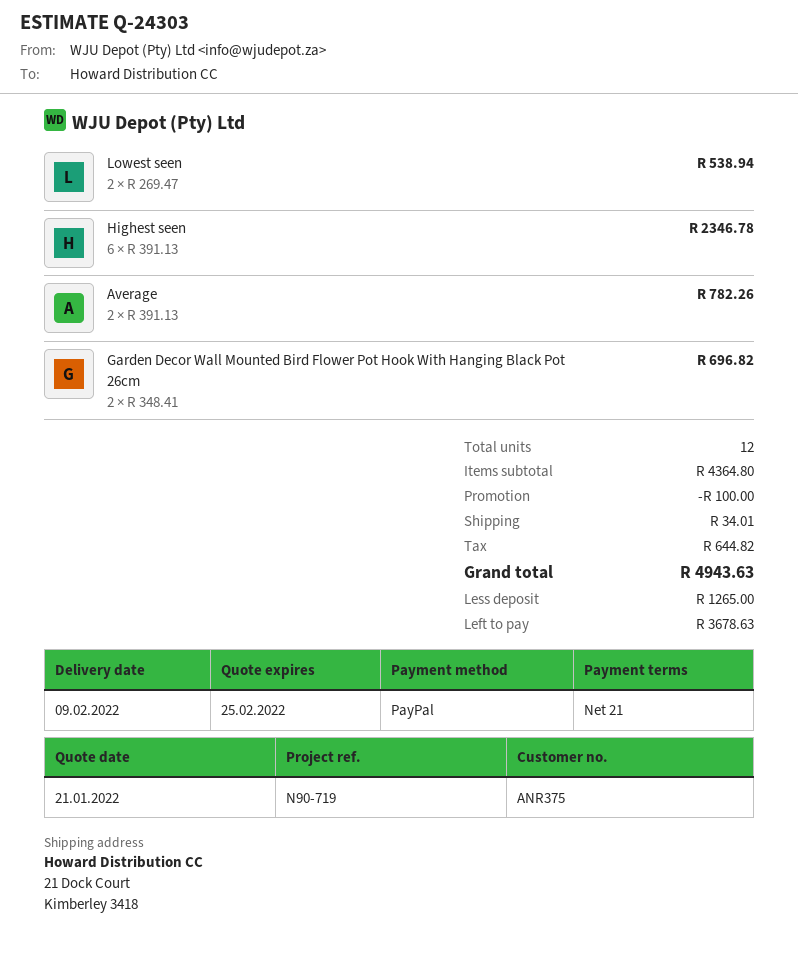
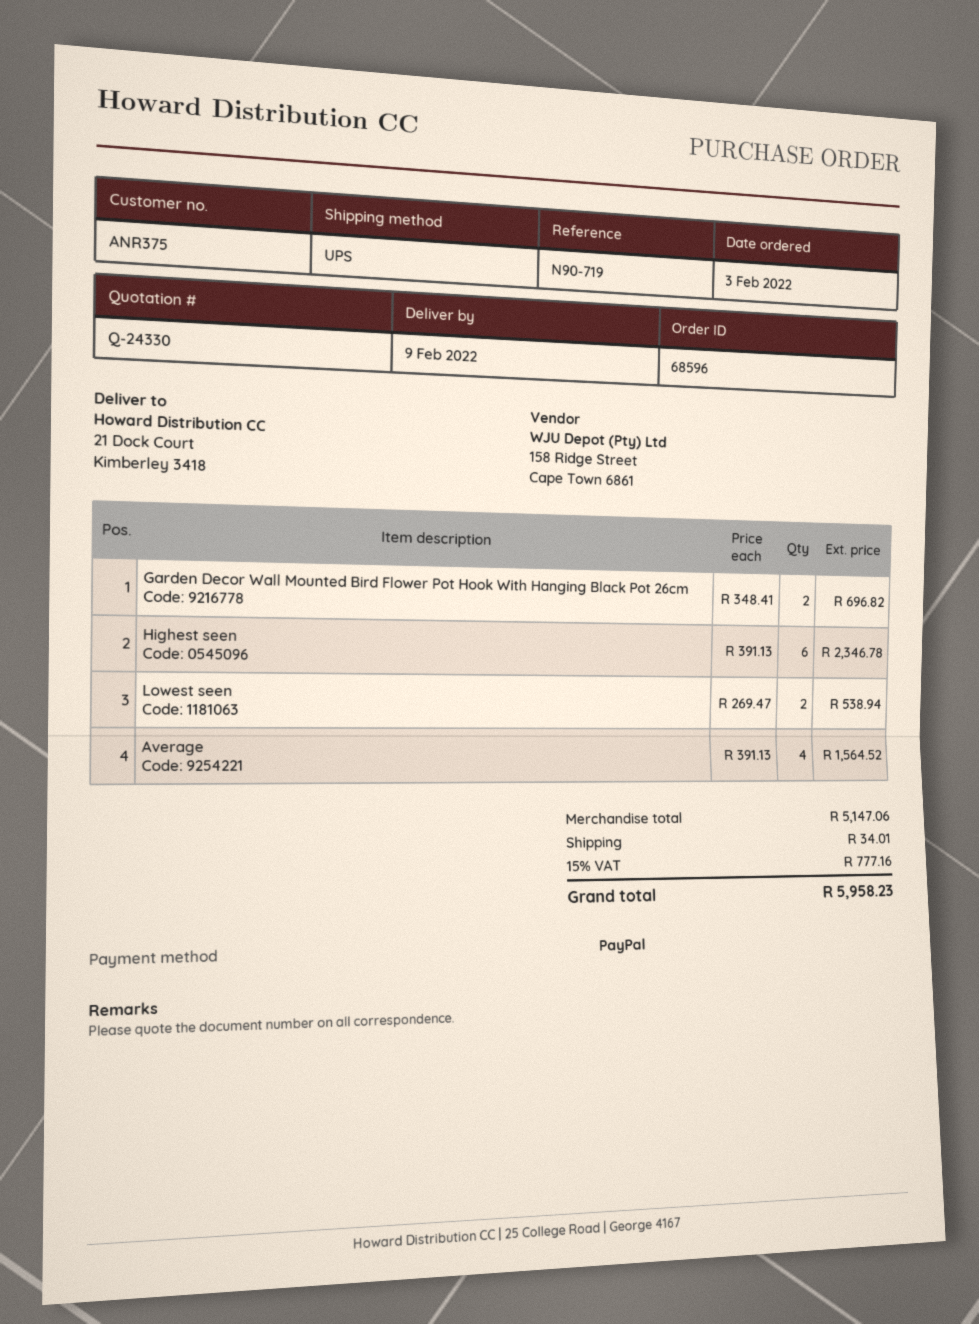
quote number: Q-24303 -> Q-24330
Average: 2 x 391.13 = 782.26 -> 4 x 391.13 = 1564.52
subtotal: 4364.80 -> 5147.06
discount: 100.00 -> none
tax: 644.82 -> 777.16
total: 4943.63 -> 5958.23

